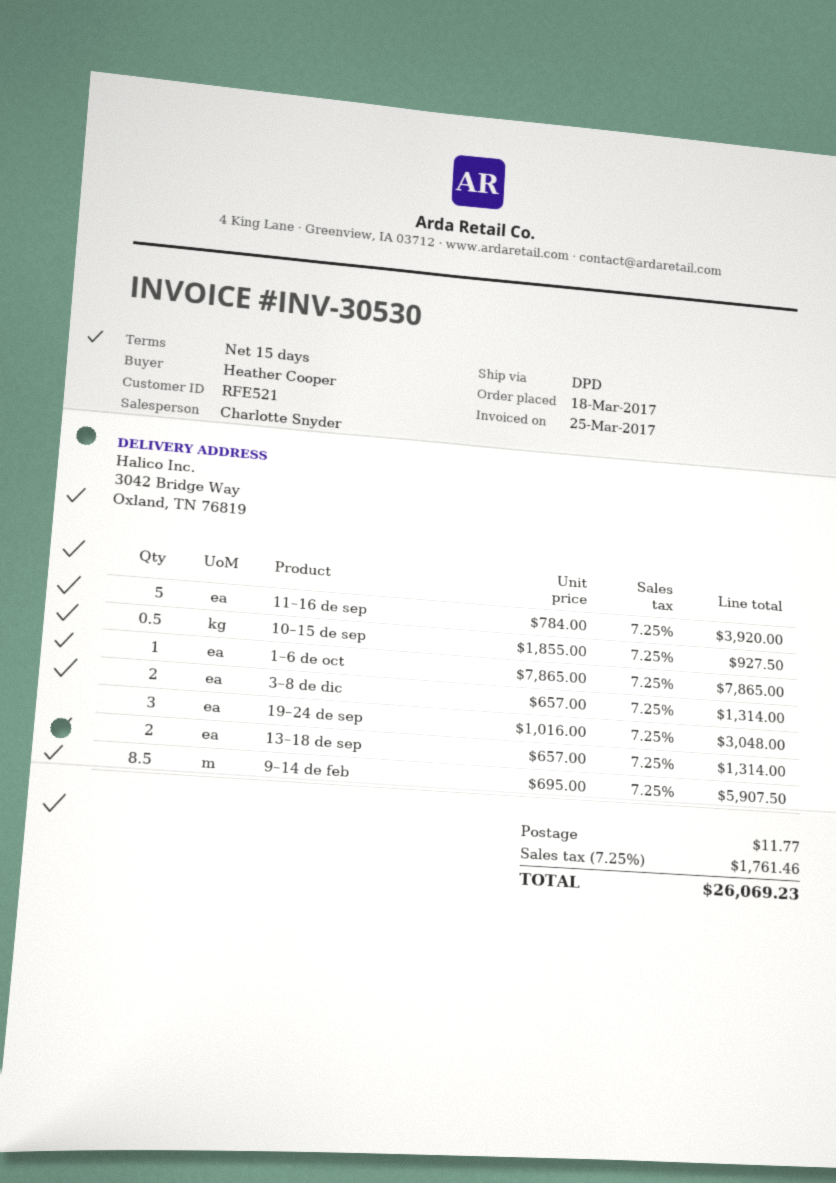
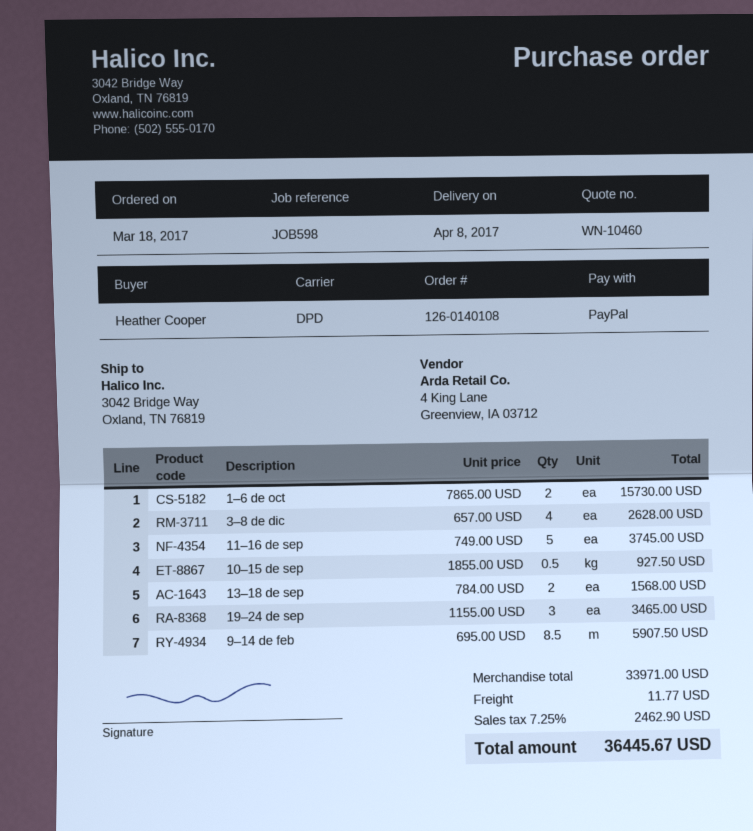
11–16 de sep: 5 x 784.00 = 3920.00 -> 5 x 749.00 = 3745.00
1–6 de oct: 1 x 7865.00 = 7865.00 -> 2 x 7865.00 = 15730.00
3–8 de dic: 2 x 657.00 = 1314.00 -> 4 x 657.00 = 2628.00
19–24 de sep: 3 x 1016.00 = 3048.00 -> 3 x 1155.00 = 3465.00
13–18 de sep: 2 x 657.00 = 1314.00 -> 2 x 784.00 = 1568.00
tax: 7.25% = 1761.46 -> 7.25% = 2462.90
total: 26069.23 -> 36445.67

